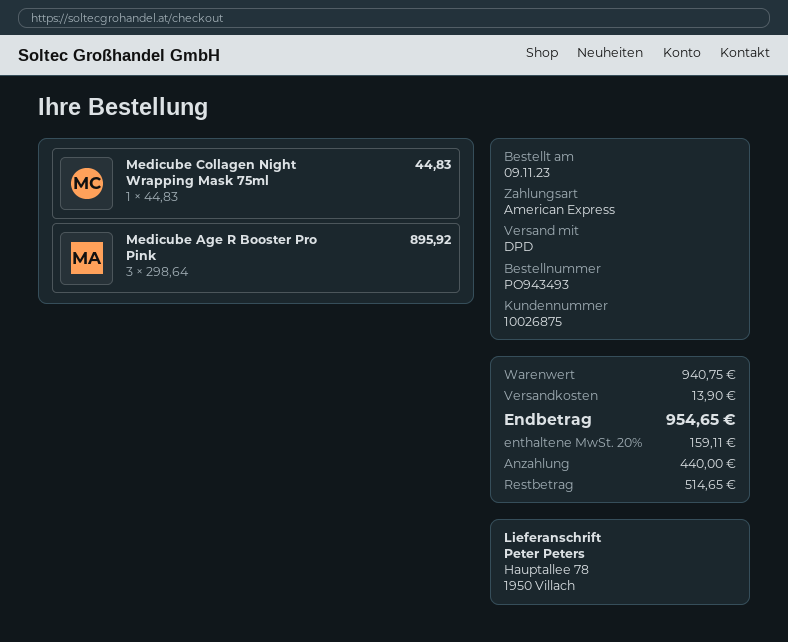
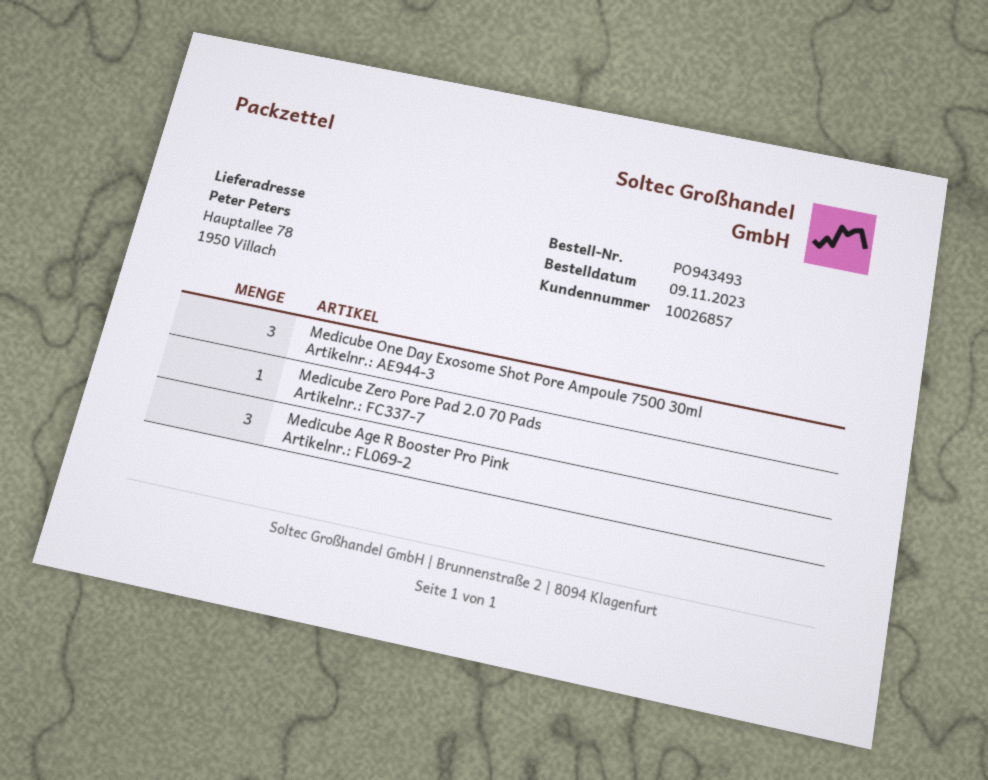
customer number: 10026875 -> 10026857
Medicube Collagen Night Wrapping Mask 75ml: 1 -> none
Medicube One Day Exosome Shot Pore Ampoule 7500 30ml: none -> 3
Medicube Zero Pore Pad 2.0 70 Pads: none -> 1

